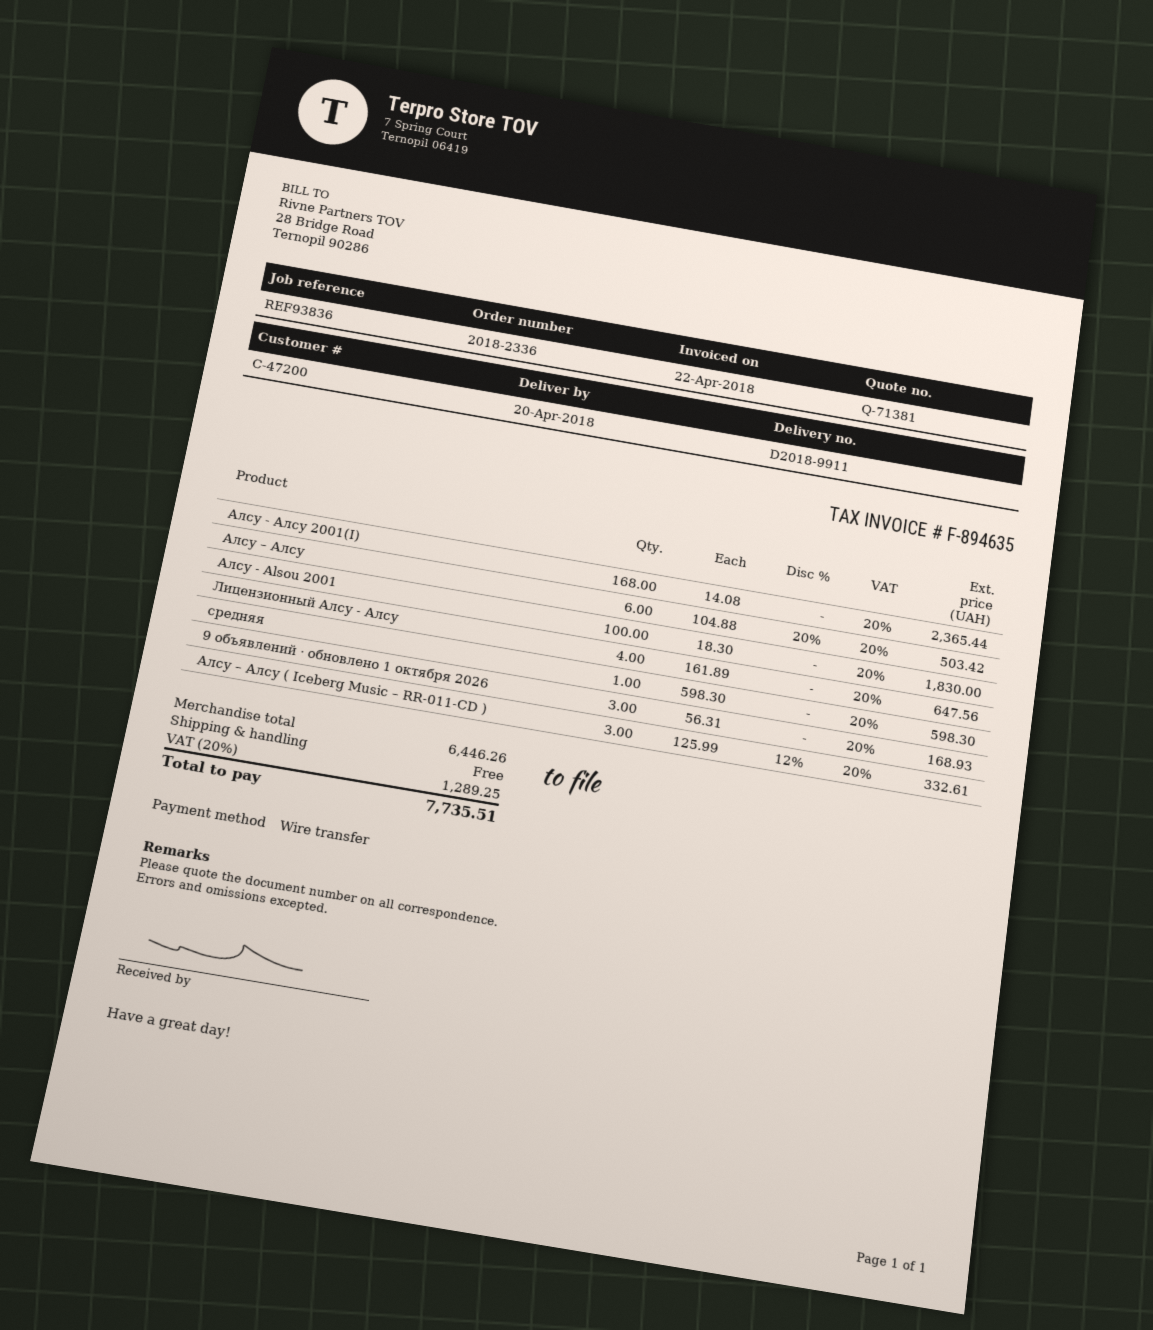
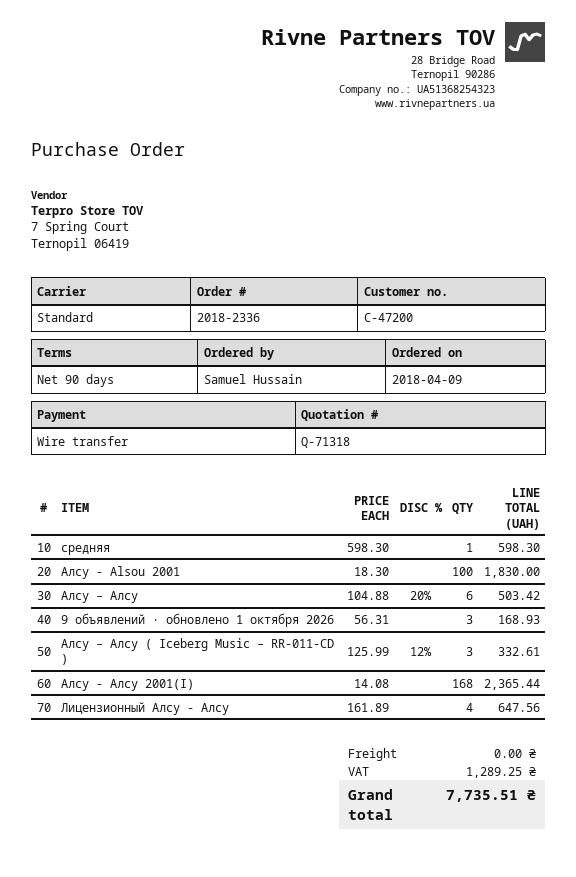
quote number: Q-71381 -> Q-71318

